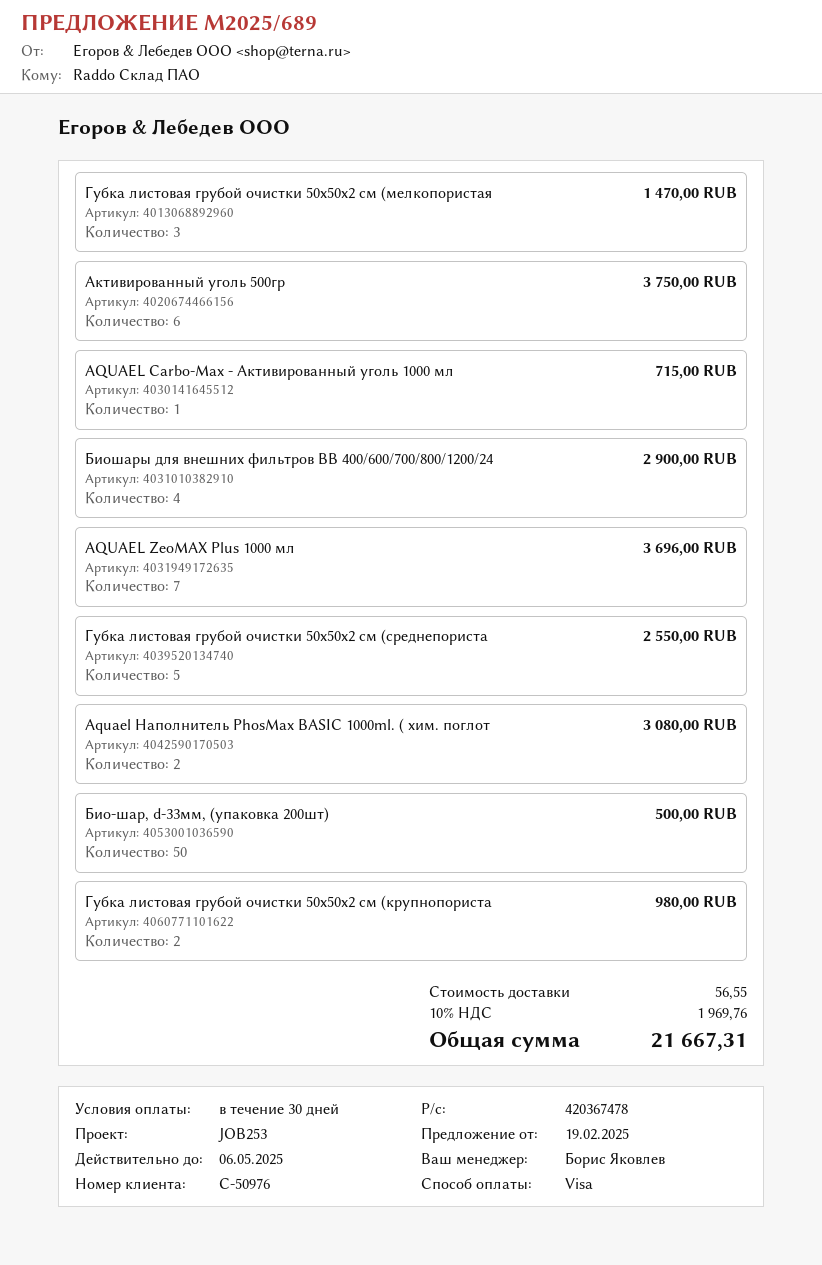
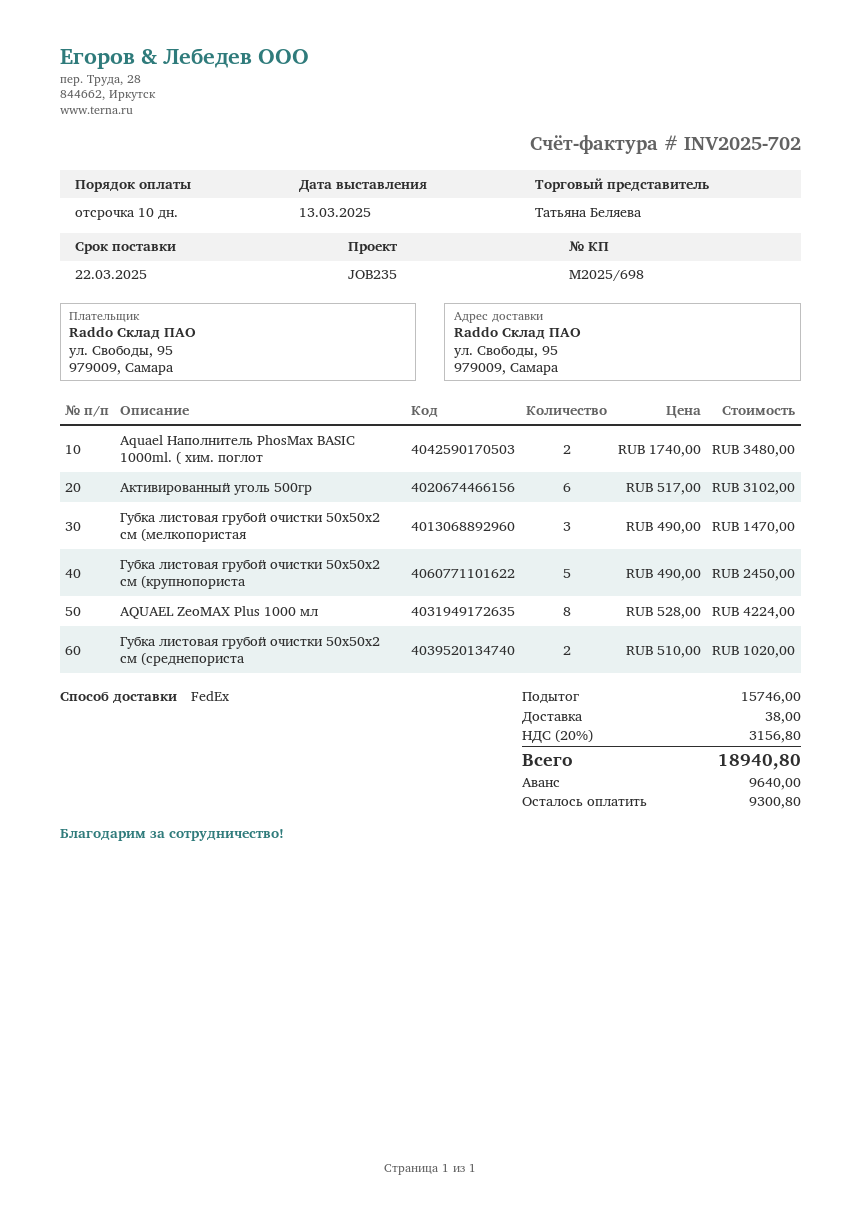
quote number: M2025/689 -> M2025/698
payment terms: 30 days -> 10 days
reference: JOB253 -> JOB235
sales rep: Борис Яковлев -> Татьяна Беляева
Активированный уголь 500гр: 6 for 3750.00 -> 6 for 3102.00
AQUAEL Carbo-Max - Активированный уголь 1000 мл: 1 for 715.00 -> none
Биошары для внешних фильтров BB 400/600/700/800/1200/24: 4 for 2900.00 -> none
AQUAEL ZeoMAX Plus 1000 мл: 7 for 3696.00 -> 8 for 4224.00
Губка листовая грубой очистки 50x50x2 см (среднепориста: 5 for 2550.00 -> 2 for 1020.00
Aquael Наполнитель PhosMax BASIC 1000ml. ( хим. поглот: 2 for 3080.00 -> 2 for 3480.00
Био-шар, d-33мм, (упаковка 200шт): 50 for 500.00 -> none
Губка листовая грубой очистки 50x50x2 см (крупнопориста: 2 for 980.00 -> 5 for 2450.00
shipping: 56.55 -> 38.00
tax: 10% = 1969.76 -> 20% = 3156.80
total: 21667.31 -> 18940.80

